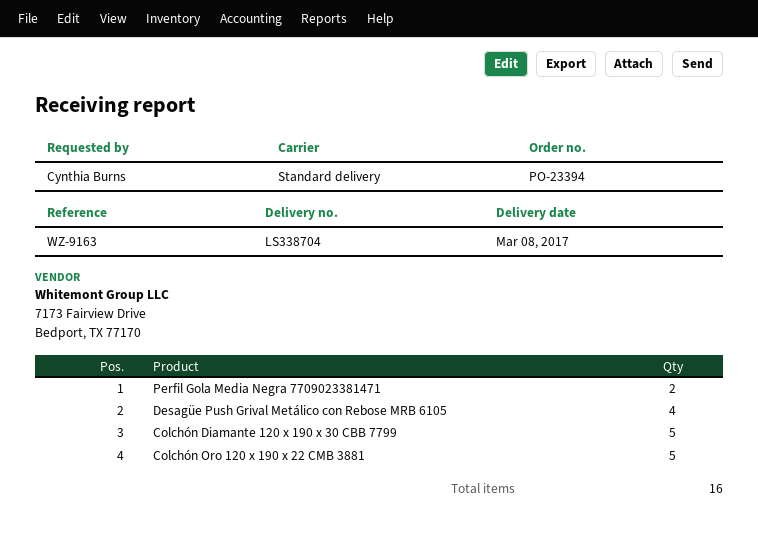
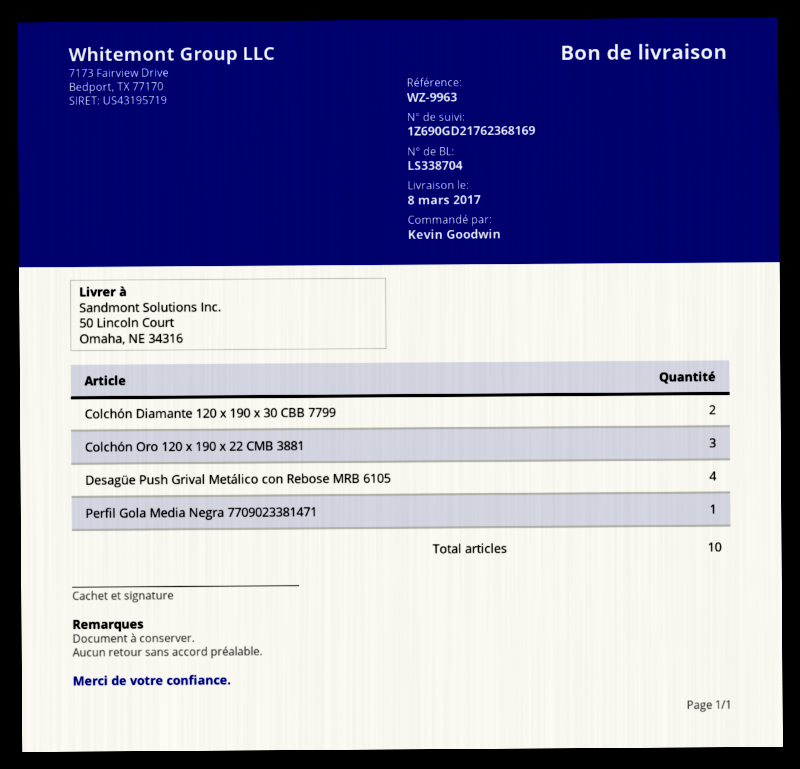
reference: WZ-9163 -> WZ-9963
ordered by: Cynthia Burns -> Kevin Goodwin
Perfil Gola Media Negra 7709023381471: 2 -> 1
Colchón Diamante 120 x 190 x 30 CBB 7799: 5 -> 2
Colchón Oro 120 x 190 x 22 CMB 3881: 5 -> 3
total quantity: 16 -> 10

